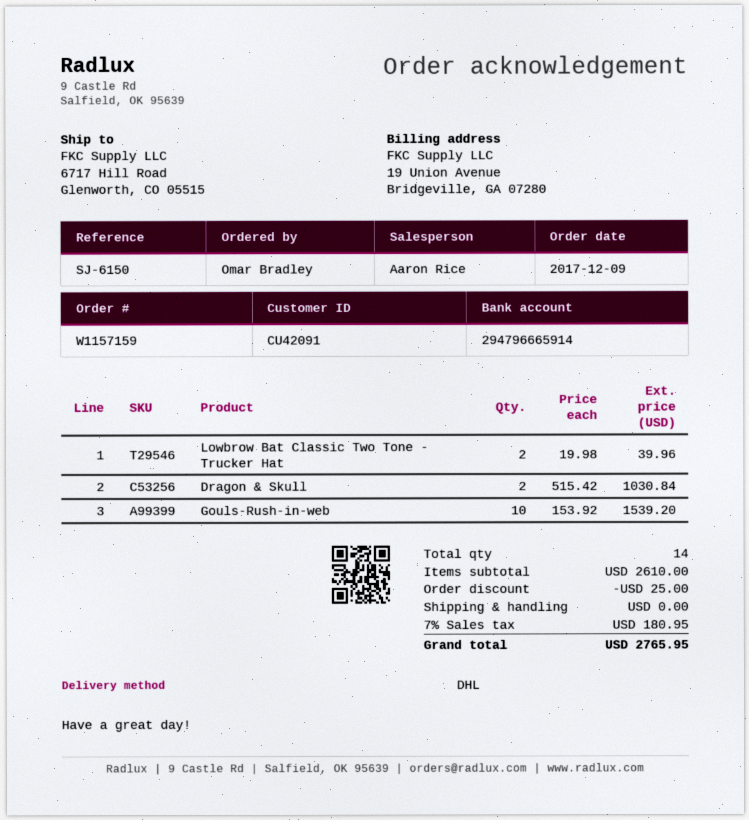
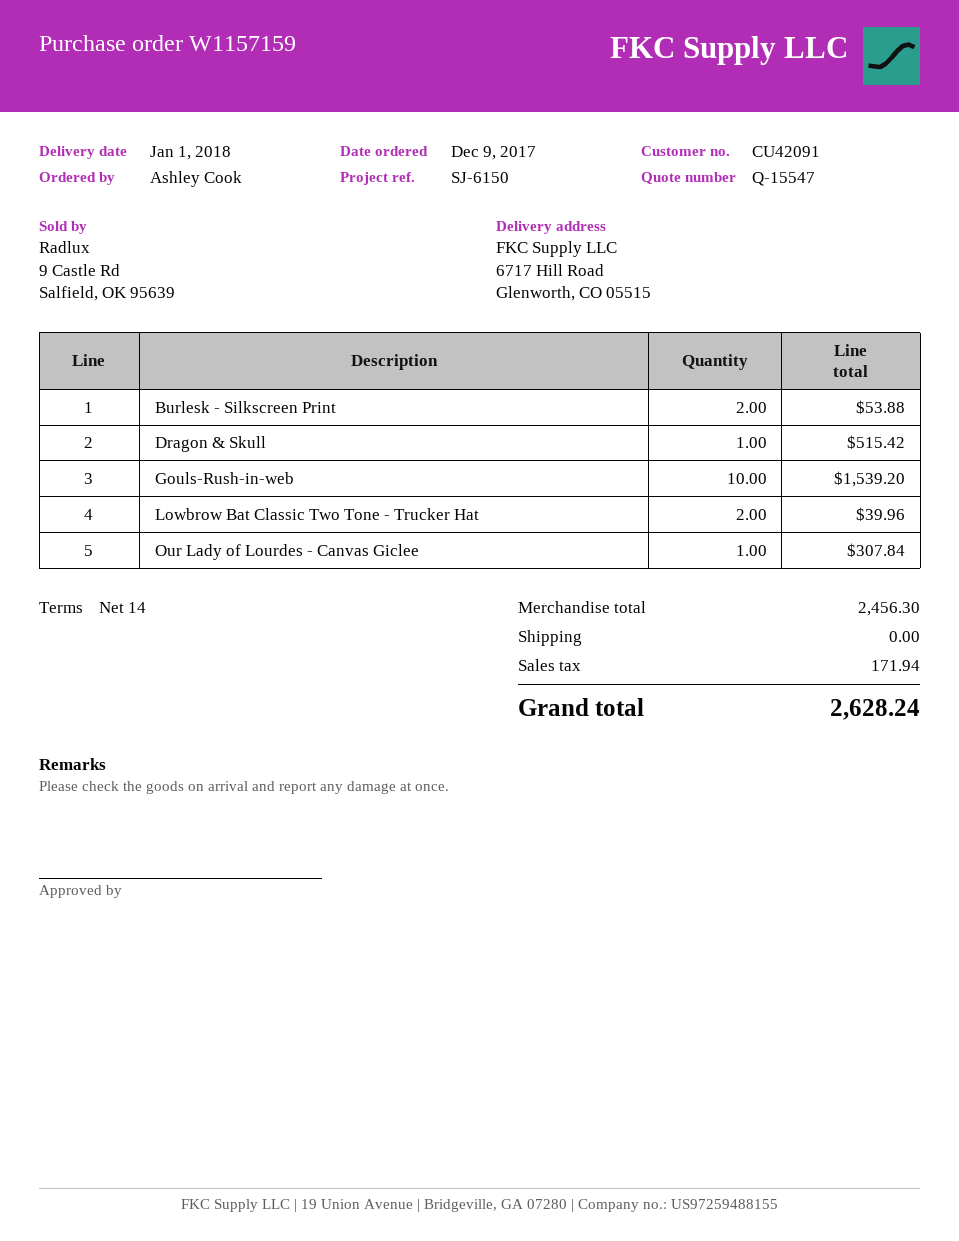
ordered by: Omar Bradley -> Ashley Cook
Dragon & Skull: 2 for 1030.84 -> 1 for 515.42
Burlesk - Silkscreen Print: none -> 2 for 53.88
Our Lady of Lourdes - Canvas Giclee: none -> 1 for 307.84
subtotal: 2610.00 -> 2456.30
discount: 25.00 -> none
tax: 180.95 -> 171.94
total: 2765.95 -> 2628.24

